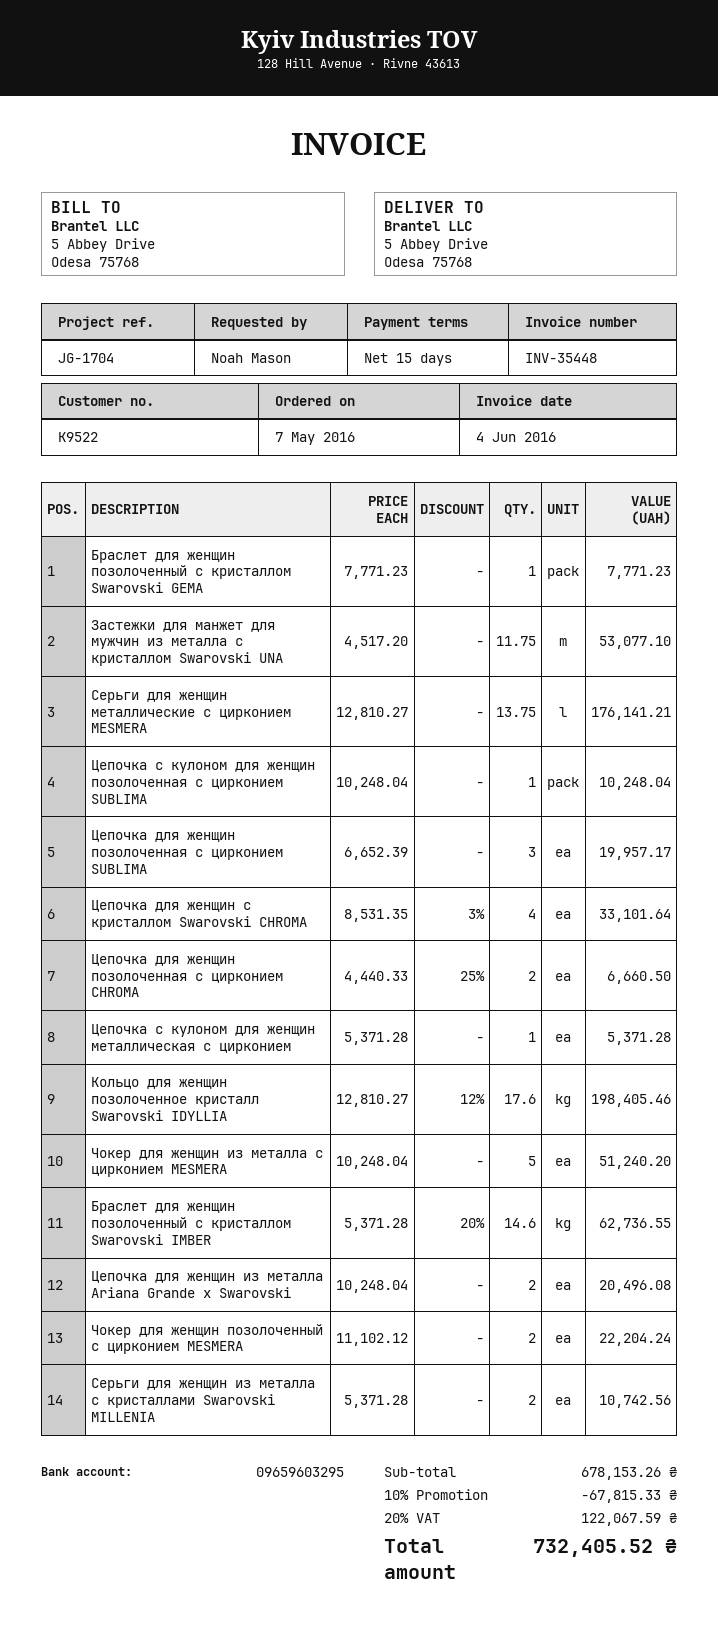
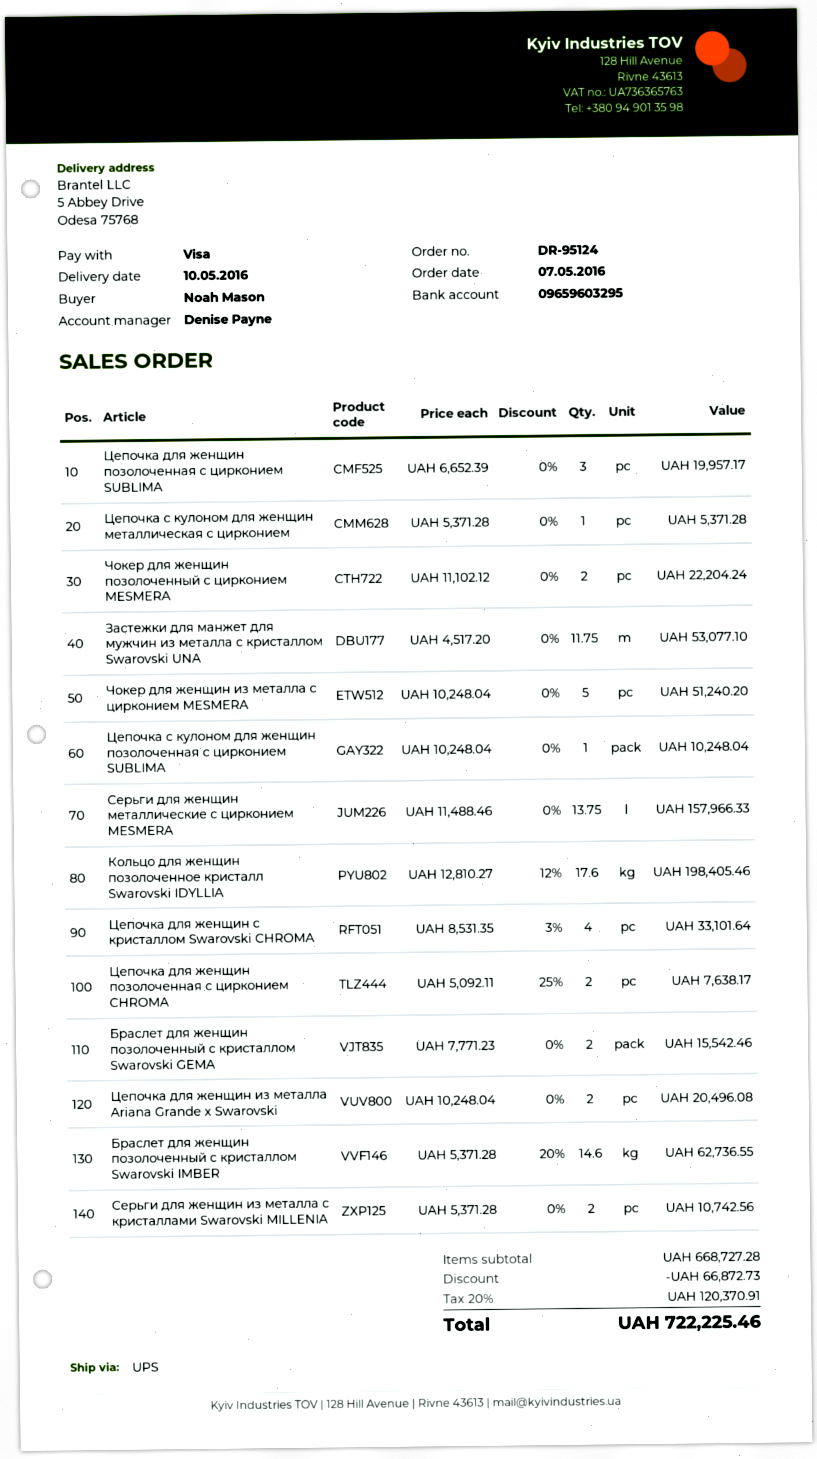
Браслет для женщин позолоченный с кристаллом Swarovski GEMA: 1 x 7771.23 = 7771.23 -> 2 x 7771.23 = 15542.46
Серьги для женщин металлические с цирконием MESMERA: 13.75 x 12810.27 = 176141.21 -> 13.75 x 11488.46 = 157966.33
Цепочка для женщин позолоченная с цирконием CHROMA: 2 x 4440.33 - 25% = 6660.50 -> 2 x 5092.11 - 25% = 7638.17
subtotal: 678153.26 -> 668727.28
discount: 67815.33 -> 66872.73
tax: 20% = 122067.59 -> 20% = 120370.91
total: 732405.52 -> 722225.46

